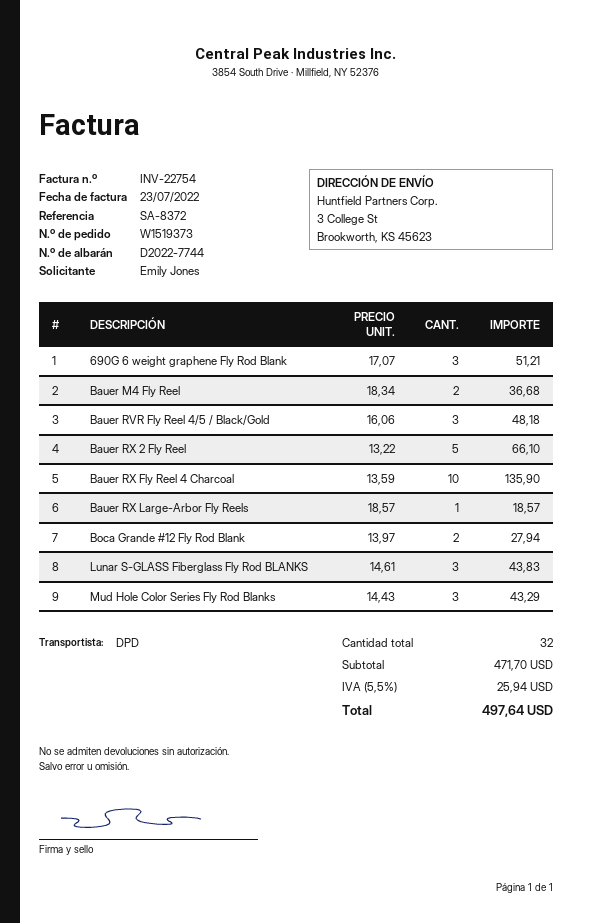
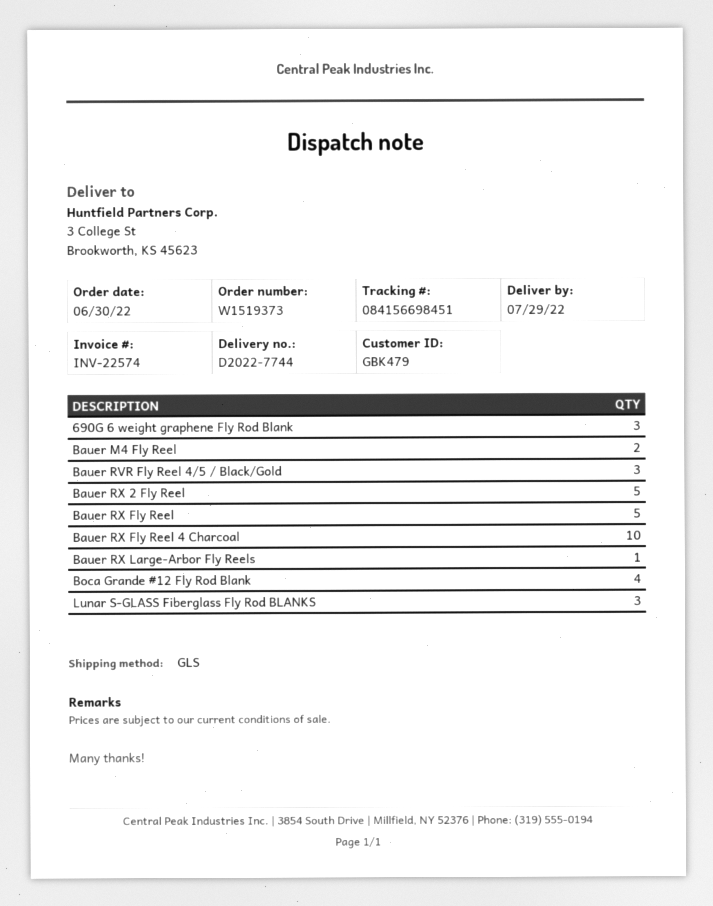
invoice number: INV-22754 -> INV-22574
shipping method: DPD -> GLS
Boca Grande #12 Fly Rod Blank: 2 -> 4
Mud Hole Color Series Fly Rod Blanks: 3 -> none
Bauer RX Fly Reel: none -> 5

